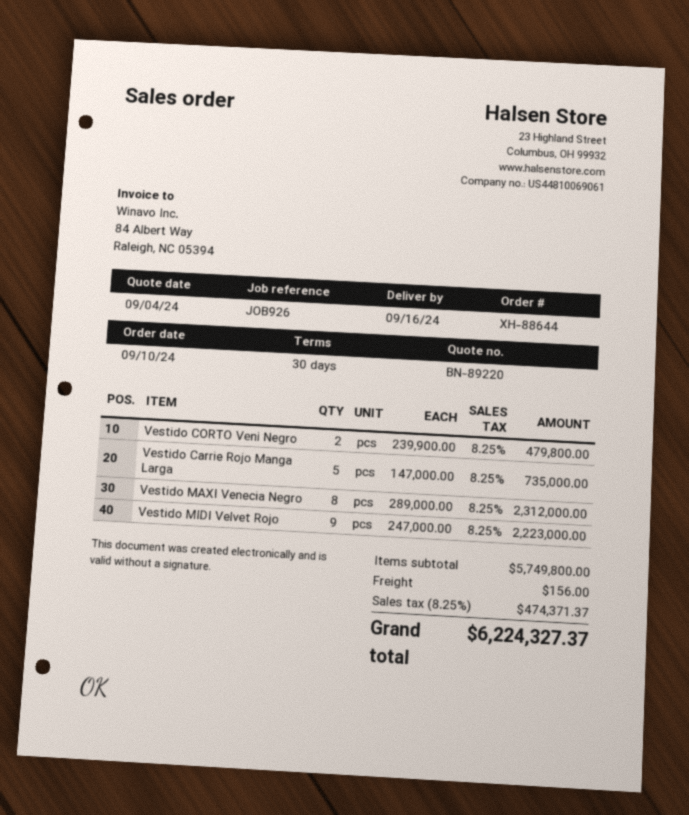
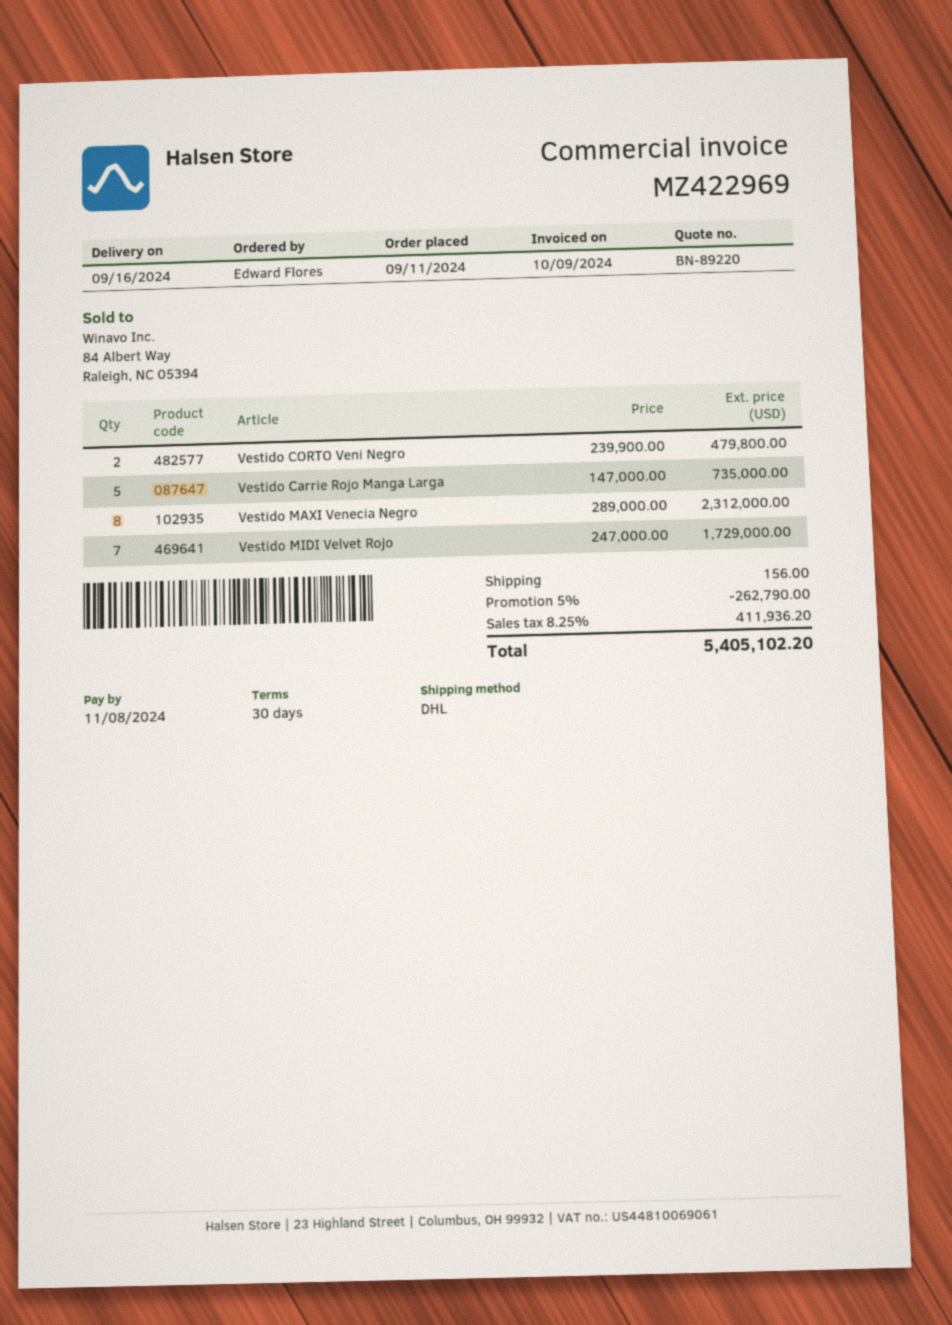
order date: 2024-09-10 -> 2024-09-11
Vestido MIDI Velvet Rojo: 9 x 247000.00 = 2223000.00 -> 7 x 247000.00 = 1729000.00
discount: none -> 5% = 262790.00
tax: 8.25% = 474371.37 -> 8.25% = 411936.20
total: 6224327.37 -> 5405102.20

